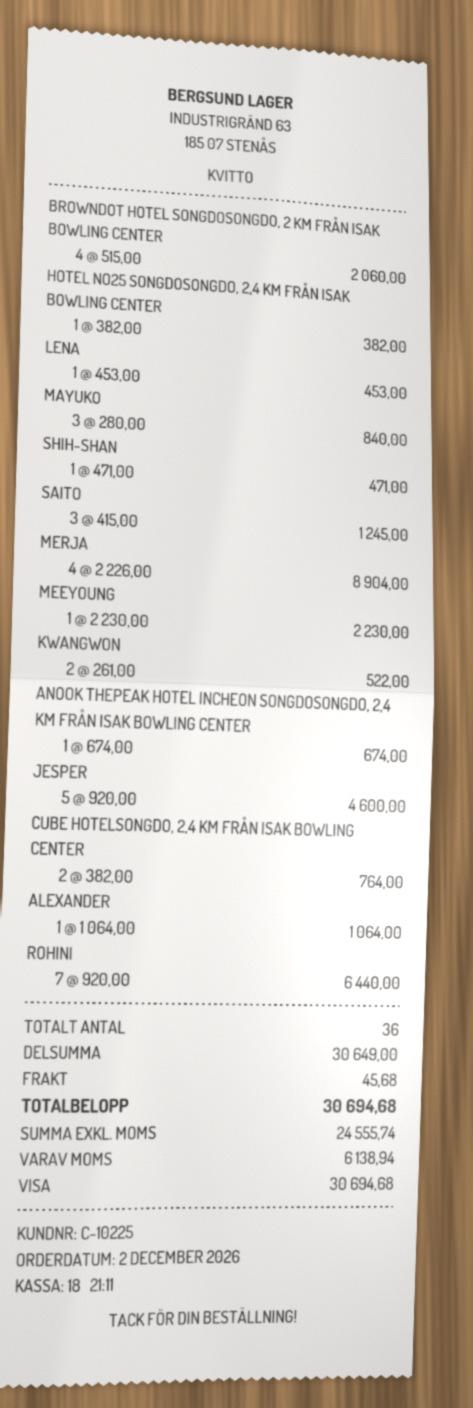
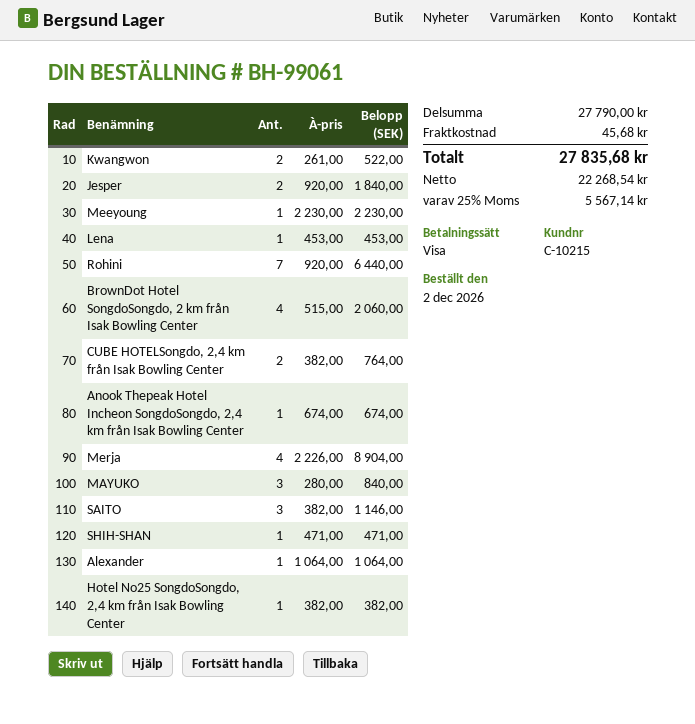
customer number: C-10225 -> C-10215
SAITO: 3 x 415.00 = 1245.00 -> 3 x 382.00 = 1146.00
JESPER: 5 x 920.00 = 4600.00 -> 2 x 920.00 = 1840.00
subtotal: 30649.00 -> 27790.00
net: 24555.74 -> 22268.54
tax: 6138.94 -> 5567.14
total: 30694.68 -> 27835.68

